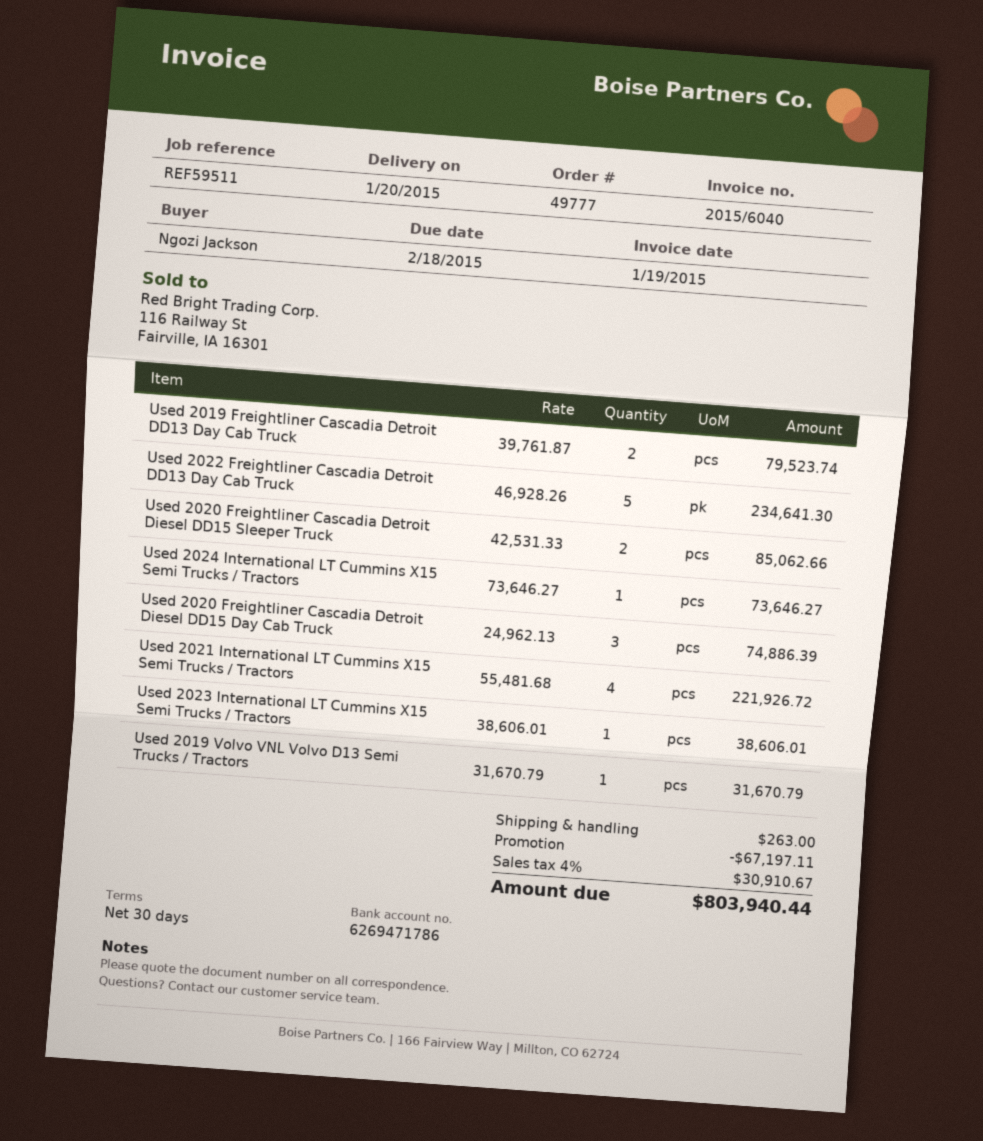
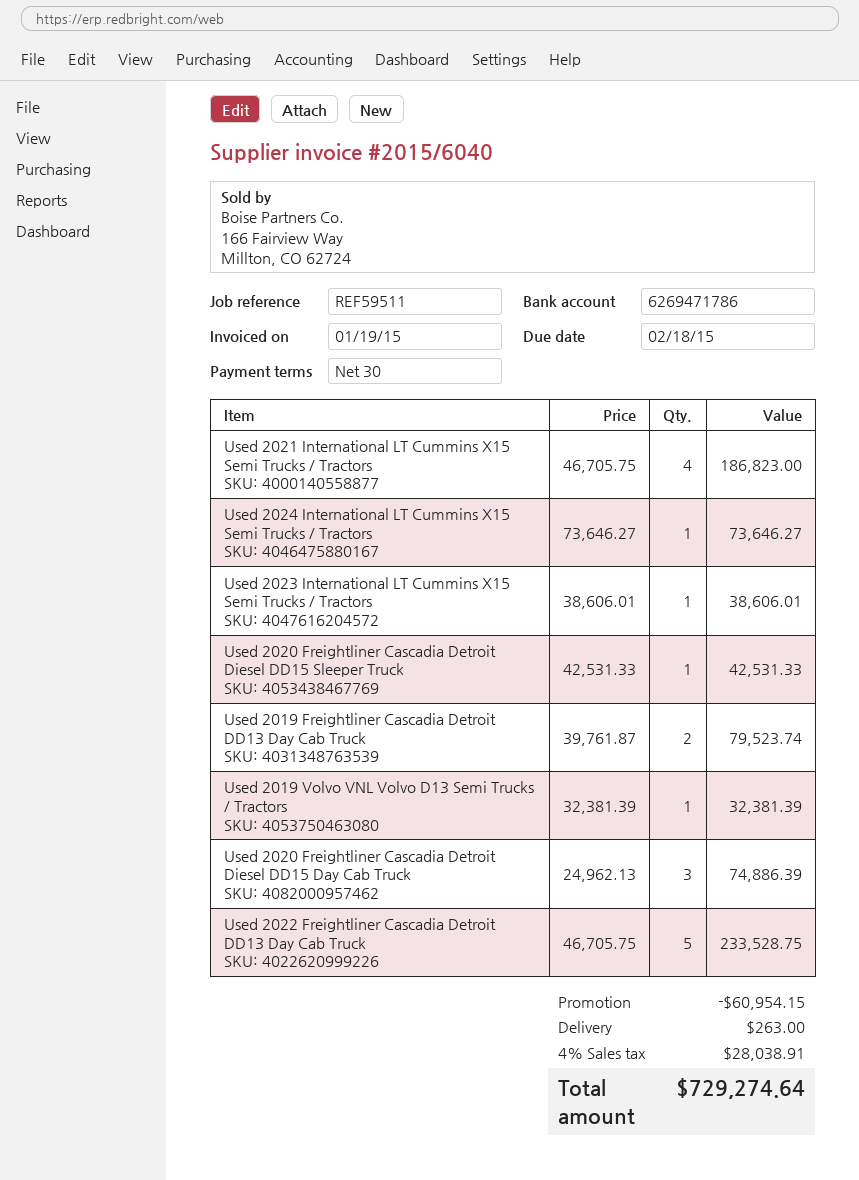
Used 2022 Freightliner Cascadia Detroit DD13 Day Cab Truck: 5 x 46928.26 = 234641.30 -> 5 x 46705.75 = 233528.75
Used 2020 Freightliner Cascadia Detroit Diesel DD15 Sleeper Truck: 2 x 42531.33 = 85062.66 -> 1 x 42531.33 = 42531.33
Used 2021 International LT Cummins X15 Semi Trucks / Tractors: 4 x 55481.68 = 221926.72 -> 4 x 46705.75 = 186823.00
Used 2019 Volvo VNL Volvo D13 Semi Trucks / Tractors: 1 x 31670.79 = 31670.79 -> 1 x 32381.39 = 32381.39
discount: 67197.11 -> 60954.15
tax: 4% = 30910.67 -> 4% = 28038.91
total: 803940.44 -> 729274.64

